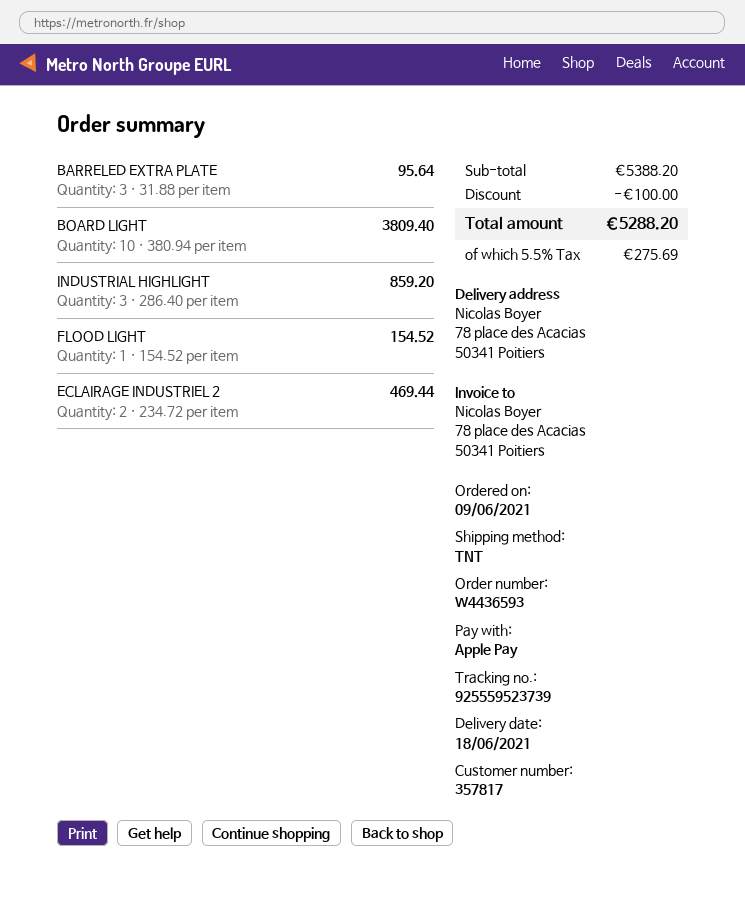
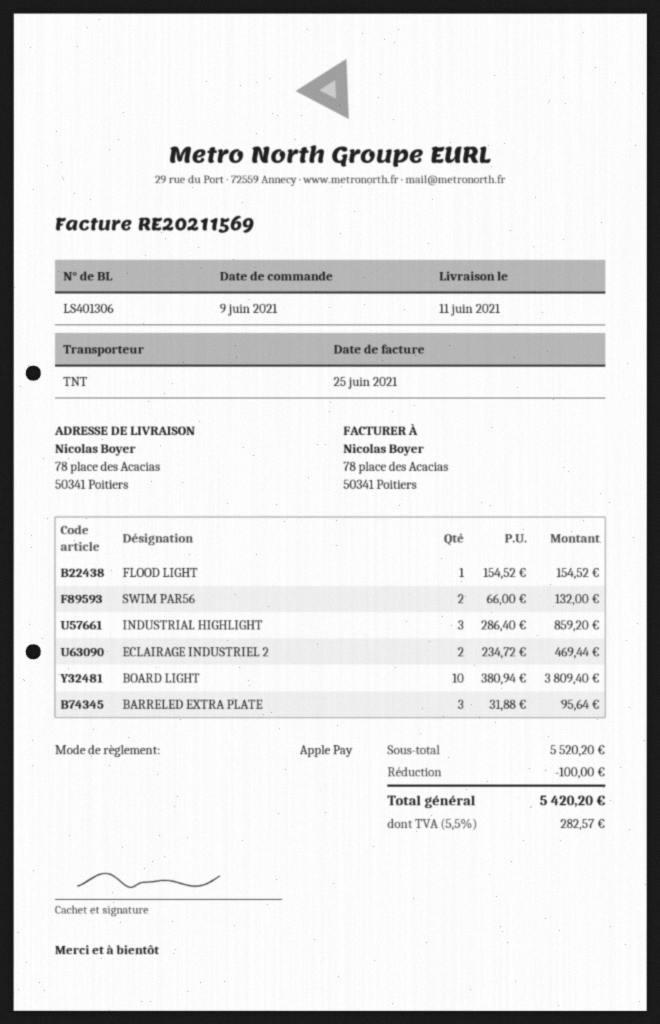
delivery date: 2021-06-18 -> 2021-06-11
SWIM PAR56: none -> 2 x 66.00 = 132.00
subtotal: 5388.20 -> 5520.20
tax: 5.5% = 275.69 -> 5.5% = 282.57
total: 5288.20 -> 5420.20

